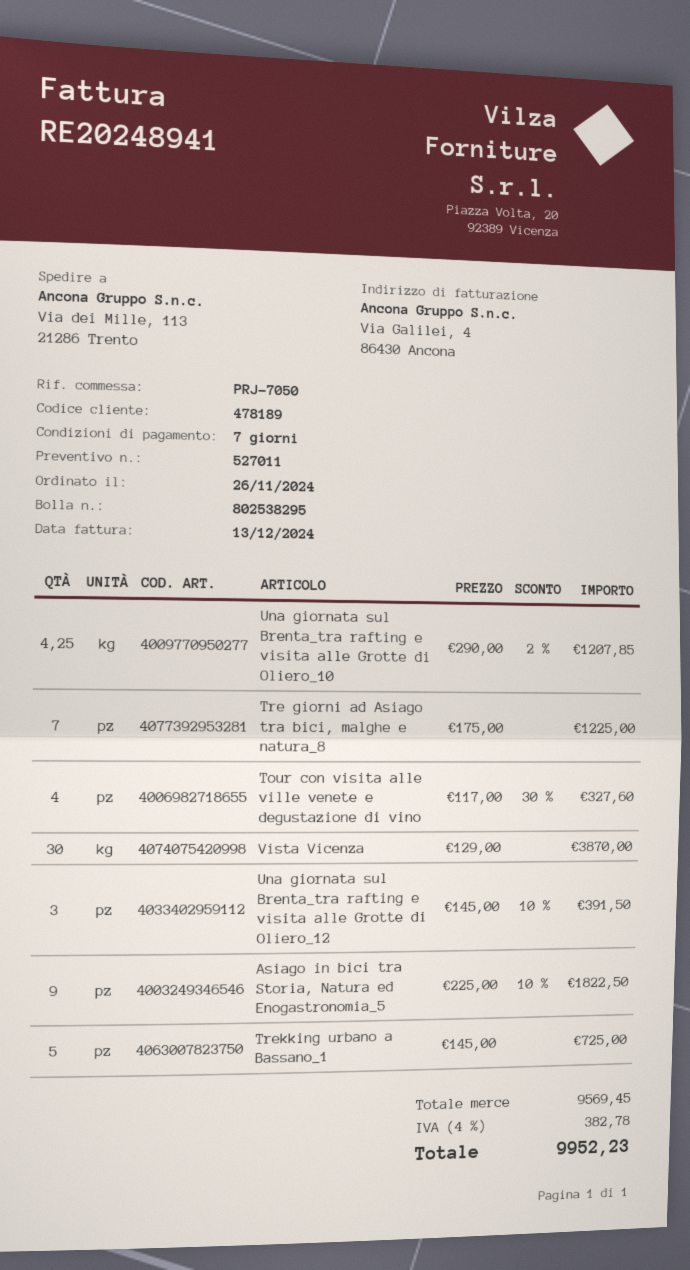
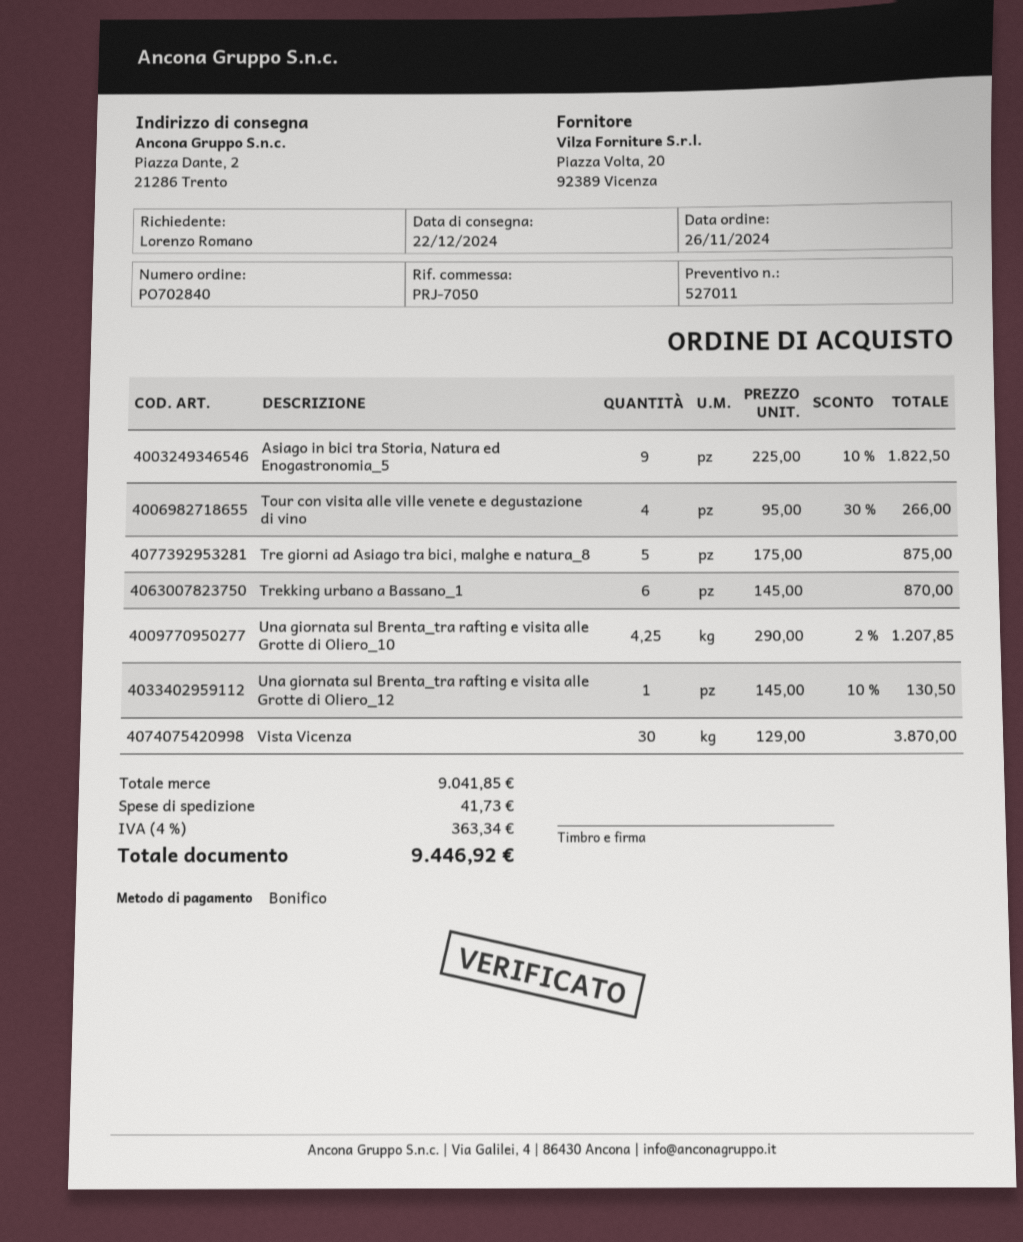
ship to: Via dei Mille, 113, 21286 Trento -> Piazza Dante, 2, 21286 Trento
Tre giorni ad Asiago tra bici, malghe e natura_8: 7 x 175.00 = 1225.00 -> 5 x 175.00 = 875.00
Tour con visita alle ville venete e degustazione di vino: 4 x 117.00 - 30% = 327.60 -> 4 x 95.00 - 30% = 266.00
Una giornata sul Brenta_tra rafting e visita alle Grotte di Oliero_12: 3 x 145.00 - 10% = 391.50 -> 1 x 145.00 - 10% = 130.50
Trekking urbano a Bassano_1: 5 x 145.00 = 725.00 -> 6 x 145.00 = 870.00
subtotal: 9569.45 -> 9041.85
shipping: none -> 41.73
tax: 4% = 382.78 -> 4% = 363.34
total: 9952.23 -> 9446.92

